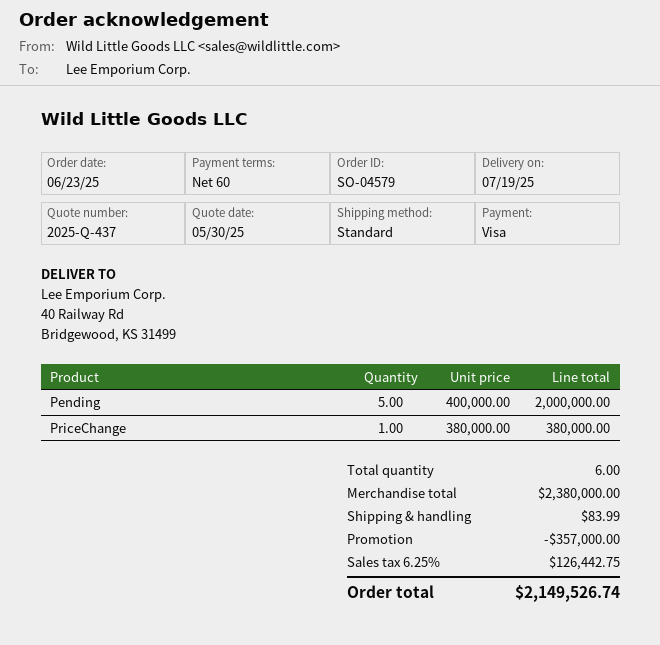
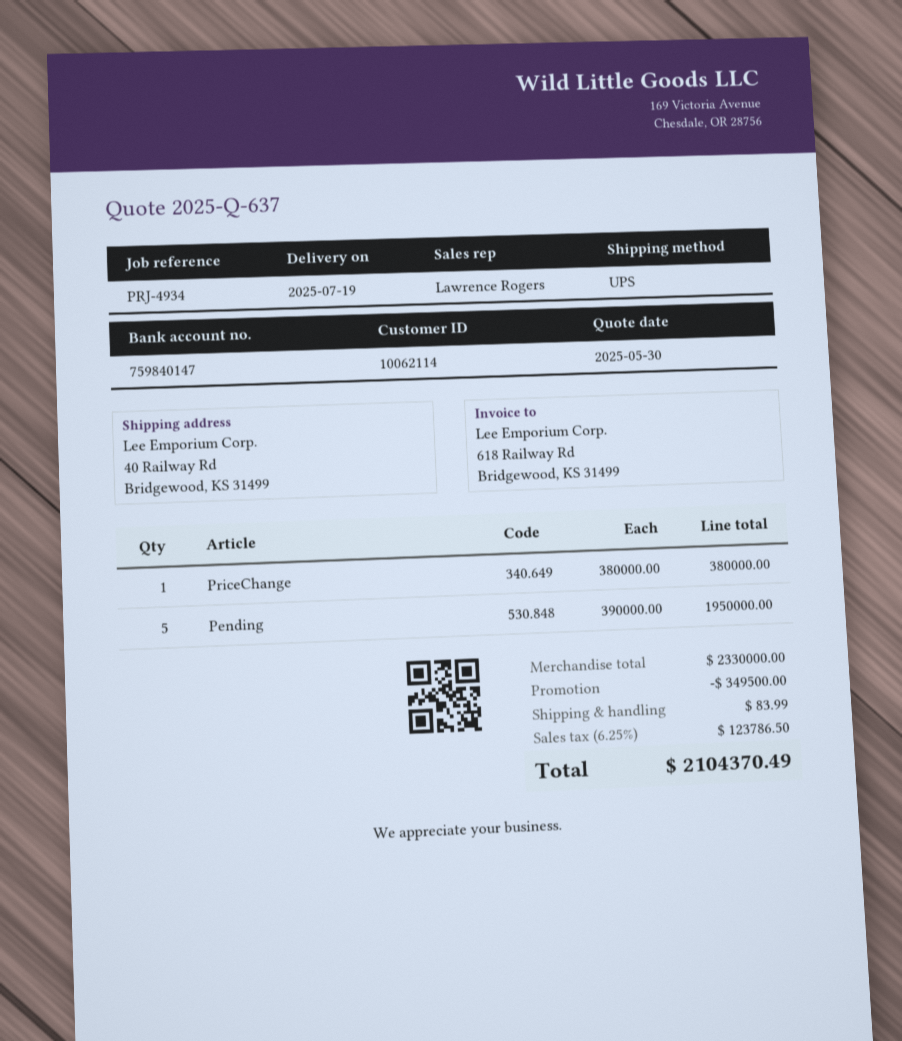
quote number: 2025-Q-437 -> 2025-Q-637
shipping method: standard -> UPS
Pending: 5 x 400000.00 = 2000000.00 -> 5 x 390000.00 = 1950000.00
subtotal: 2380000.00 -> 2330000.00
discount: 357000.00 -> 349500.00
tax: 6.25% = 126442.75 -> 6.25% = 123786.50
total: 2149526.74 -> 2104370.49

